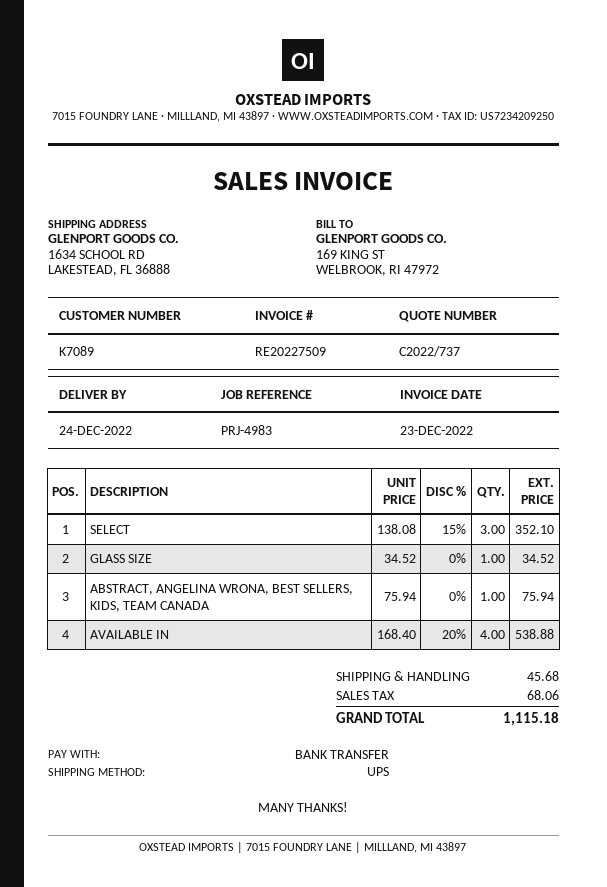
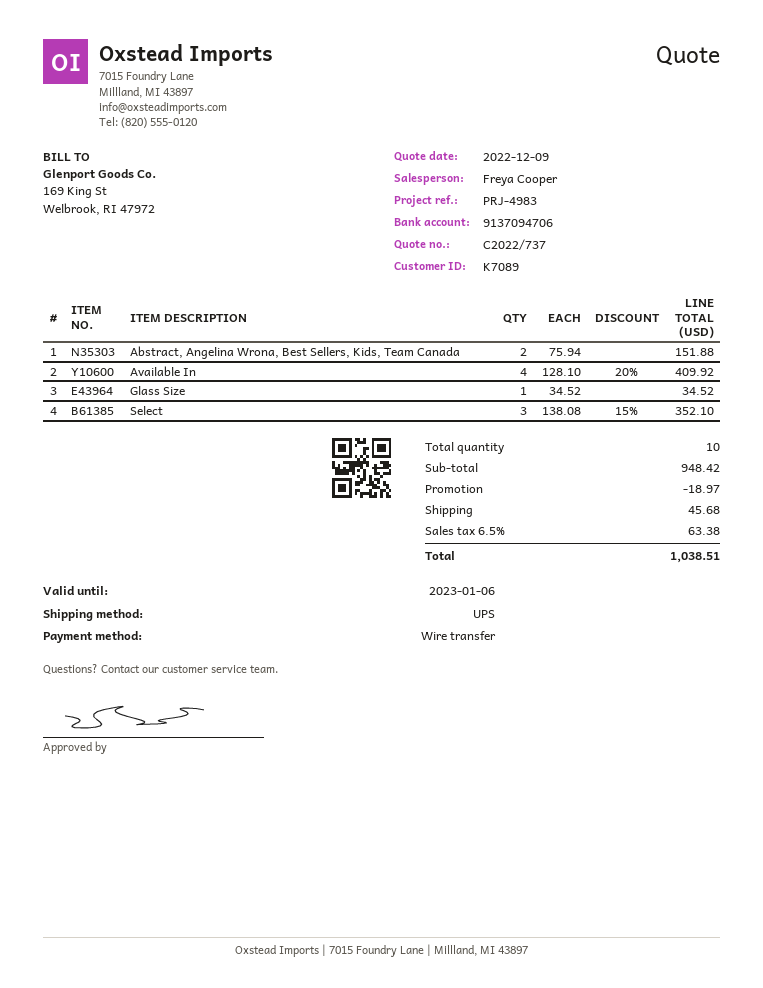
ABSTRACT, ANGELINA WRONA, BEST SELLERS, KIDS, TEAM CANADA: 1 x 75.94 = 75.94 -> 2 x 75.94 = 151.88
AVAILABLE IN: 4 x 168.40 - 20% = 538.88 -> 4 x 128.10 - 20% = 409.92
discount: none -> 18.97
tax: 68.06 -> 63.38
total: 1115.18 -> 1038.51

